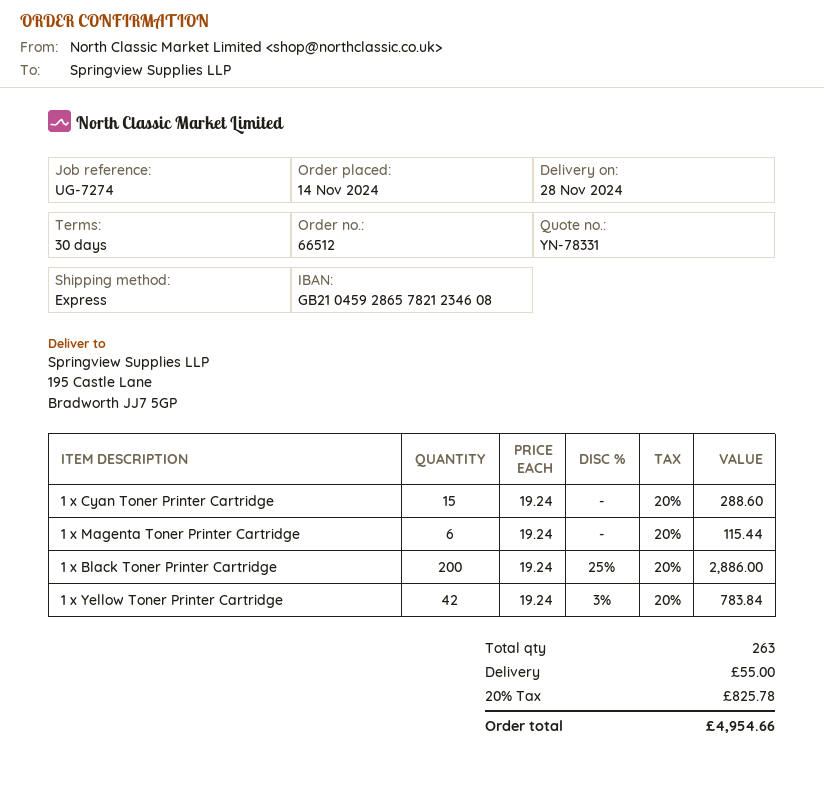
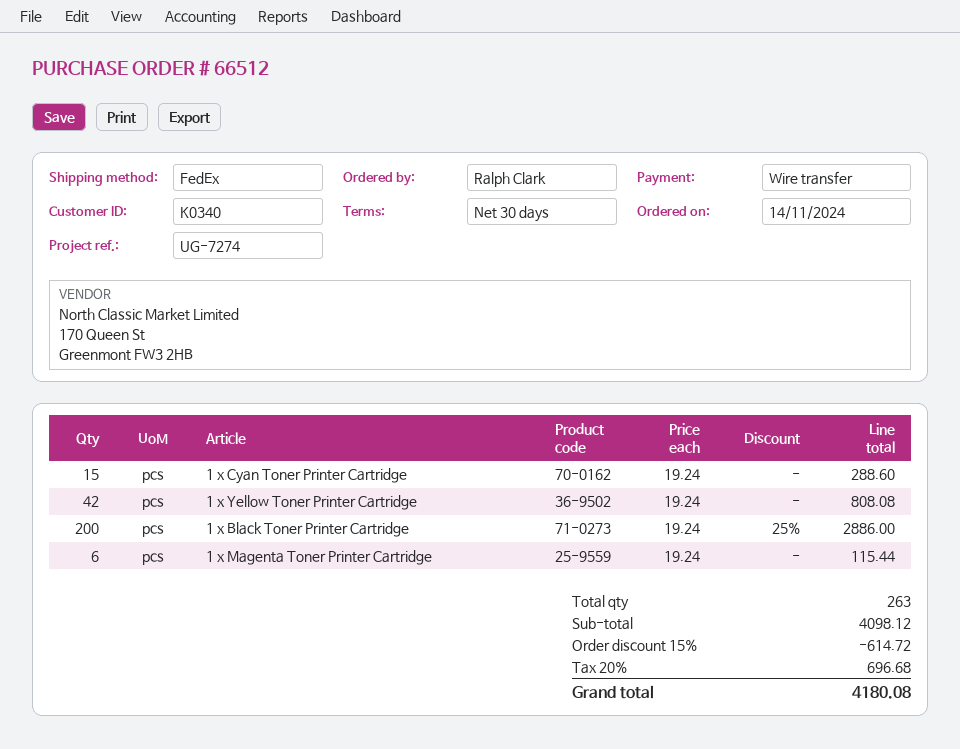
shipping method: express -> FedEx
1 x Yellow Toner Printer Cartridge: 42 x 19.24 - 3% = 783.84 -> 42 x 19.24 = 808.08
discount: none -> 15% = 614.72
shipping: 55.00 -> none
tax: 20% = 825.78 -> 20% = 696.68
total: 4954.66 -> 4180.08

